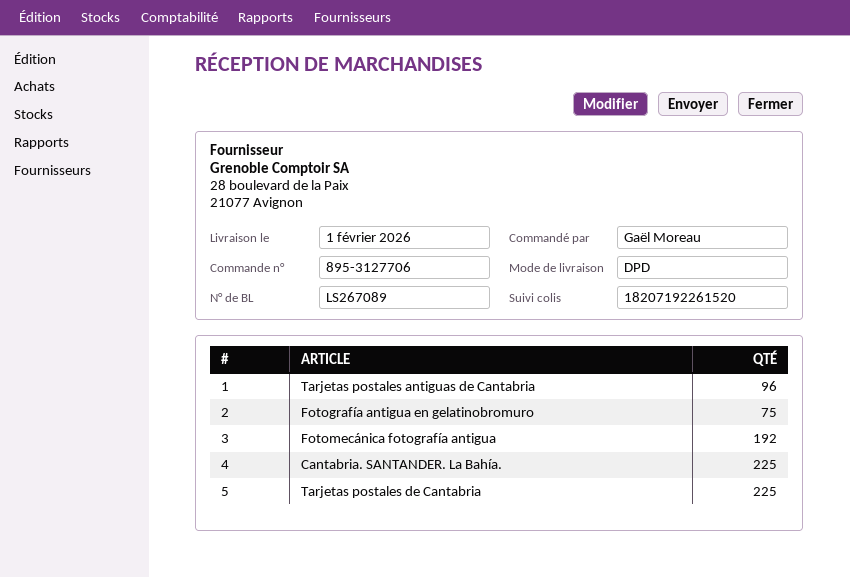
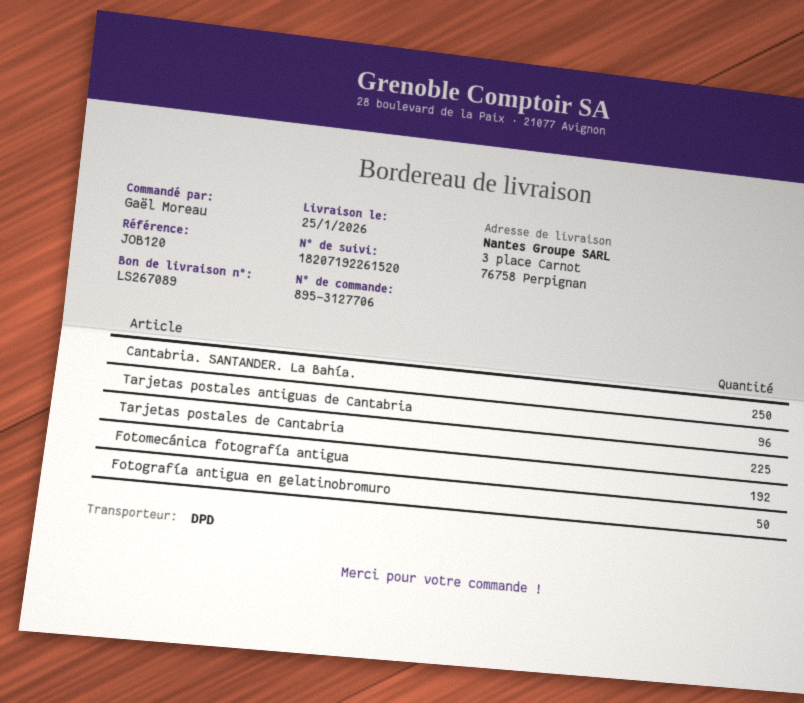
delivery date: 2026-02-01 -> 2026-01-25
Fotografía antigua en gelatinobromuro: 75 -> 50
Cantabria. SANTANDER. La Bahía.: 225 -> 250

